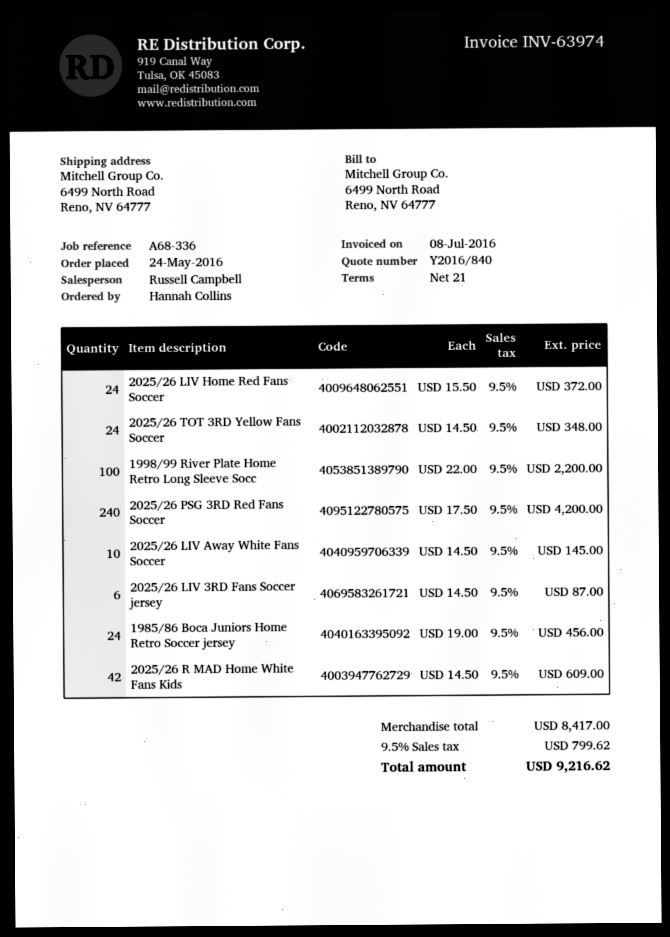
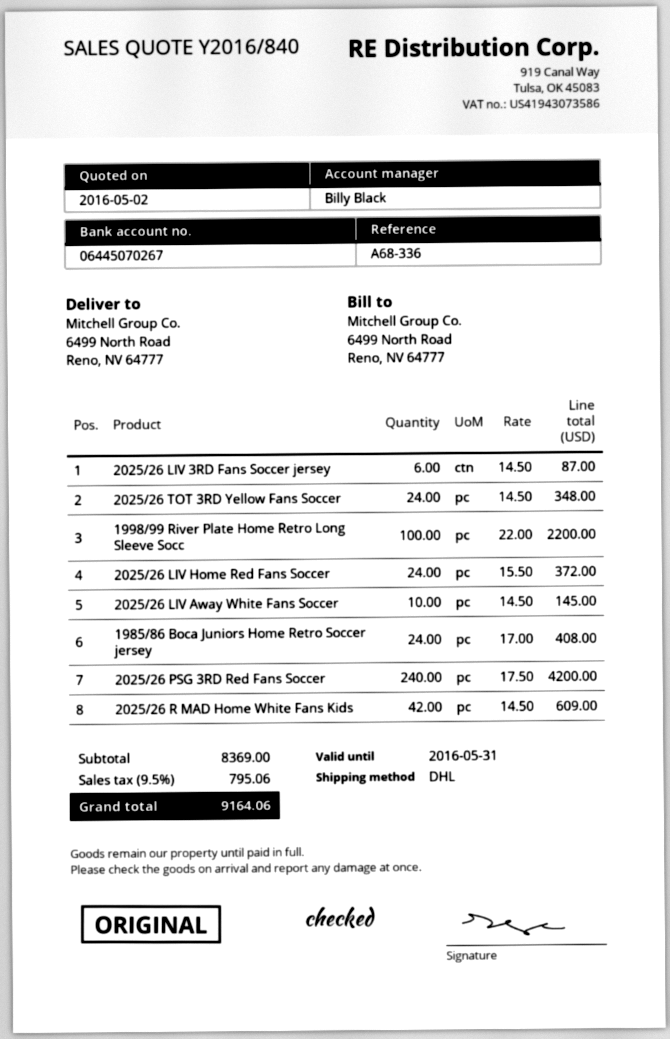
sales rep: Russell Campbell -> Billy Black
1985/86 Boca Juniors Home Retro Soccer jersey: 24 x 19.00 = 456.00 -> 24 x 17.00 = 408.00
subtotal: 8417.00 -> 8369.00
tax: 9.5% = 799.62 -> 9.5% = 795.06
total: 9216.62 -> 9164.06

